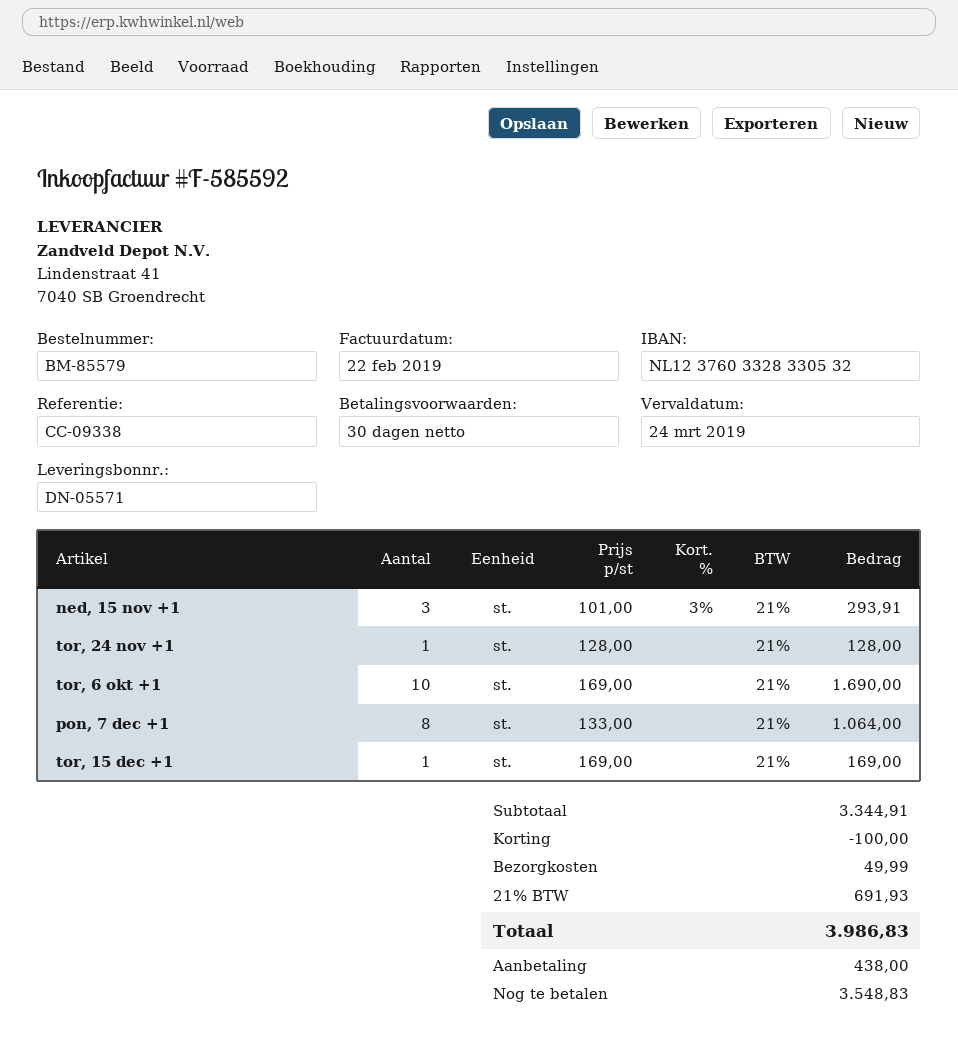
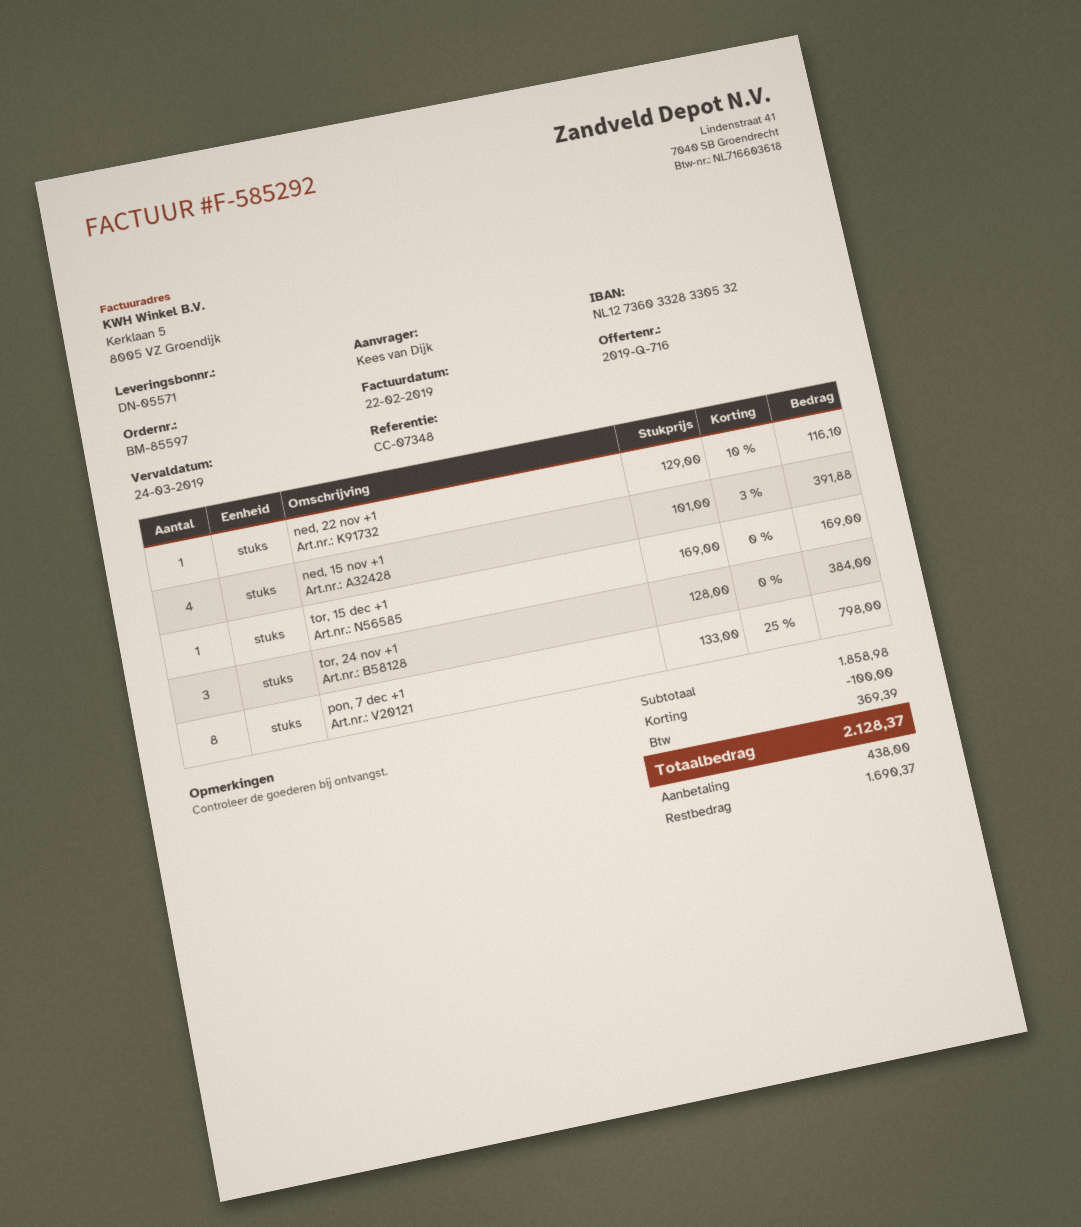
order number: BM-85579 -> BM-85597
invoice number: F-585592 -> F-585292
reference: CC-09338 -> CC-07348
bank account: NL1237603328330532 -> NL1273603328330532
ned, 15 nov +1: 3 x 101.00 - 3% = 293.91 -> 4 x 101.00 - 3% = 391.88
tor, 24 nov +1: 1 x 128.00 = 128.00 -> 3 x 128.00 = 384.00
tor, 6 okt +1: 10 x 169.00 = 1690.00 -> none
pon, 7 dec +1: 8 x 133.00 = 1064.00 -> 8 x 133.00 - 25% = 798.00
ned, 22 nov +1: none -> 1 x 129.00 - 10% = 116.10
subtotal: 3344.91 -> 1858.98
shipping: 49.99 -> none
tax: 691.93 -> 369.39
total: 3986.83 -> 2128.37
balance: 3548.83 -> 1690.37

